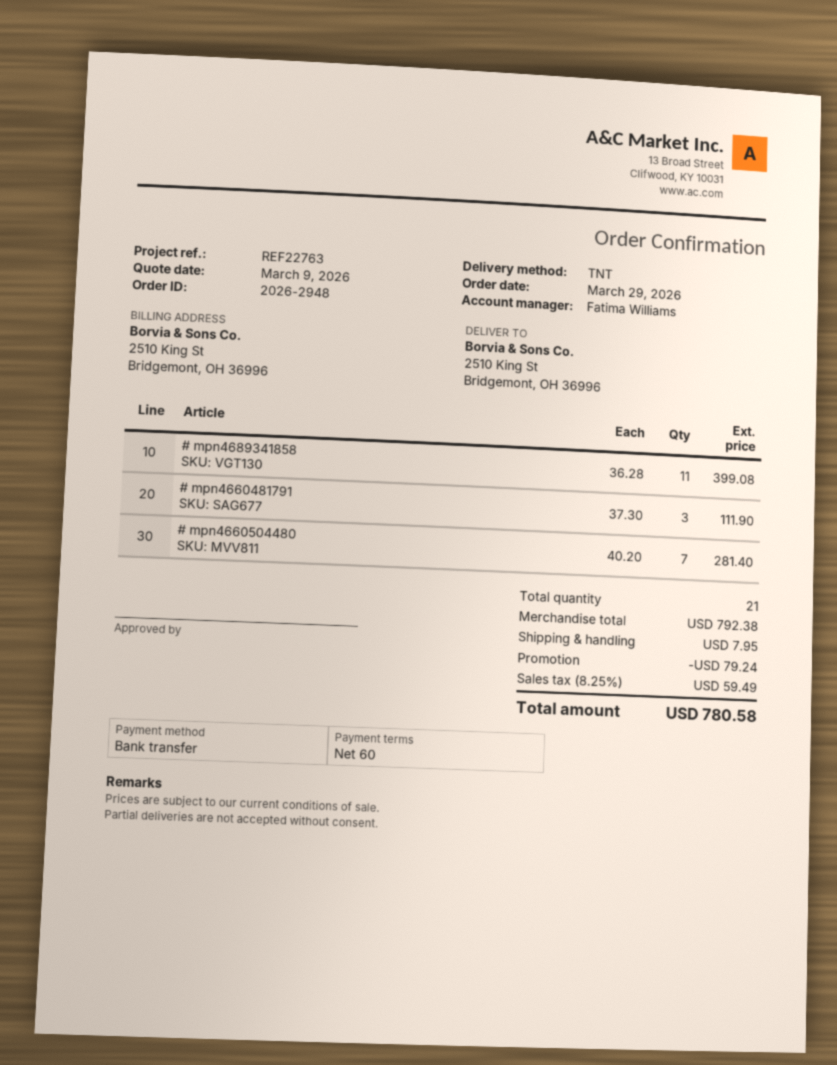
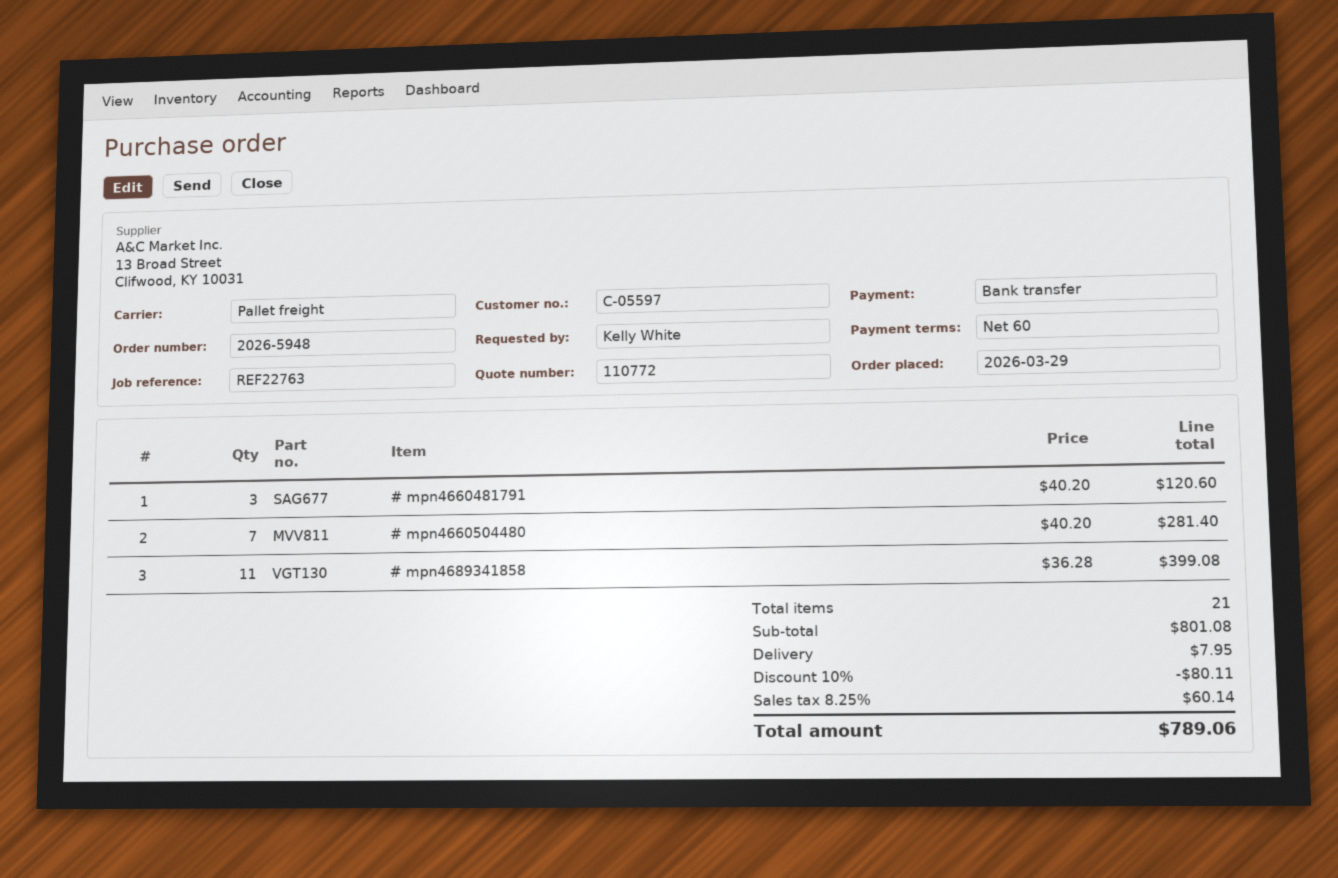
order number: 2026-2948 -> 2026-5948
shipping method: TNT -> pallet freight
# mpn4660481791: 3 x 37.30 = 111.90 -> 3 x 40.20 = 120.60
subtotal: 792.38 -> 801.08
discount: 79.24 -> 80.11
tax: 8.25% = 59.49 -> 8.25% = 60.14
total: 780.58 -> 789.06

